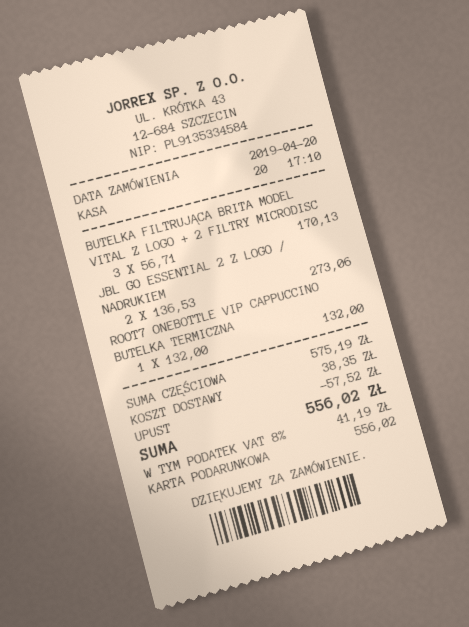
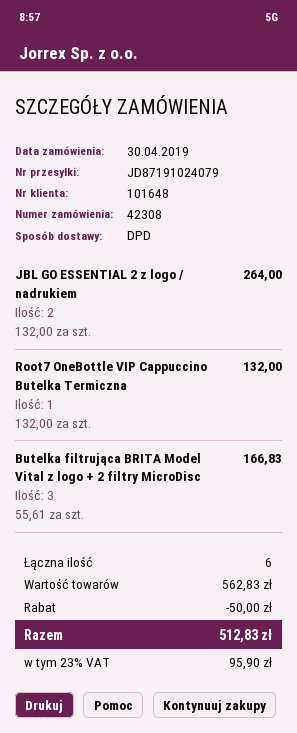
order date: 2019-04-20 -> 2019-04-30
BUTELKA FILTRUJĄCA BRITA MODEL VITAL Z LOGO + 2 FILTRY MICRODISC: 3 x 56.71 = 170.13 -> 3 x 55.61 = 166.83
JBL GO ESSENTIAL 2 Z LOGO / NADRUKIEM: 2 x 136.53 = 273.06 -> 2 x 132.00 = 264.00
subtotal: 575.19 -> 562.83
discount: 57.52 -> 50.00
shipping: 38.35 -> none
tax: 8% = 41.19 -> 23% = 95.90
total: 556.02 -> 512.83

